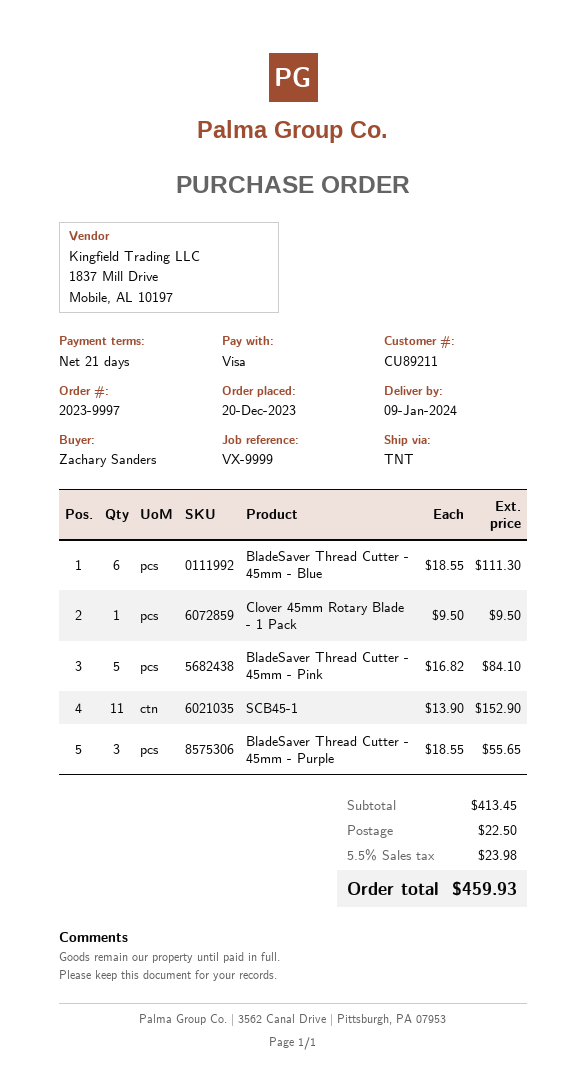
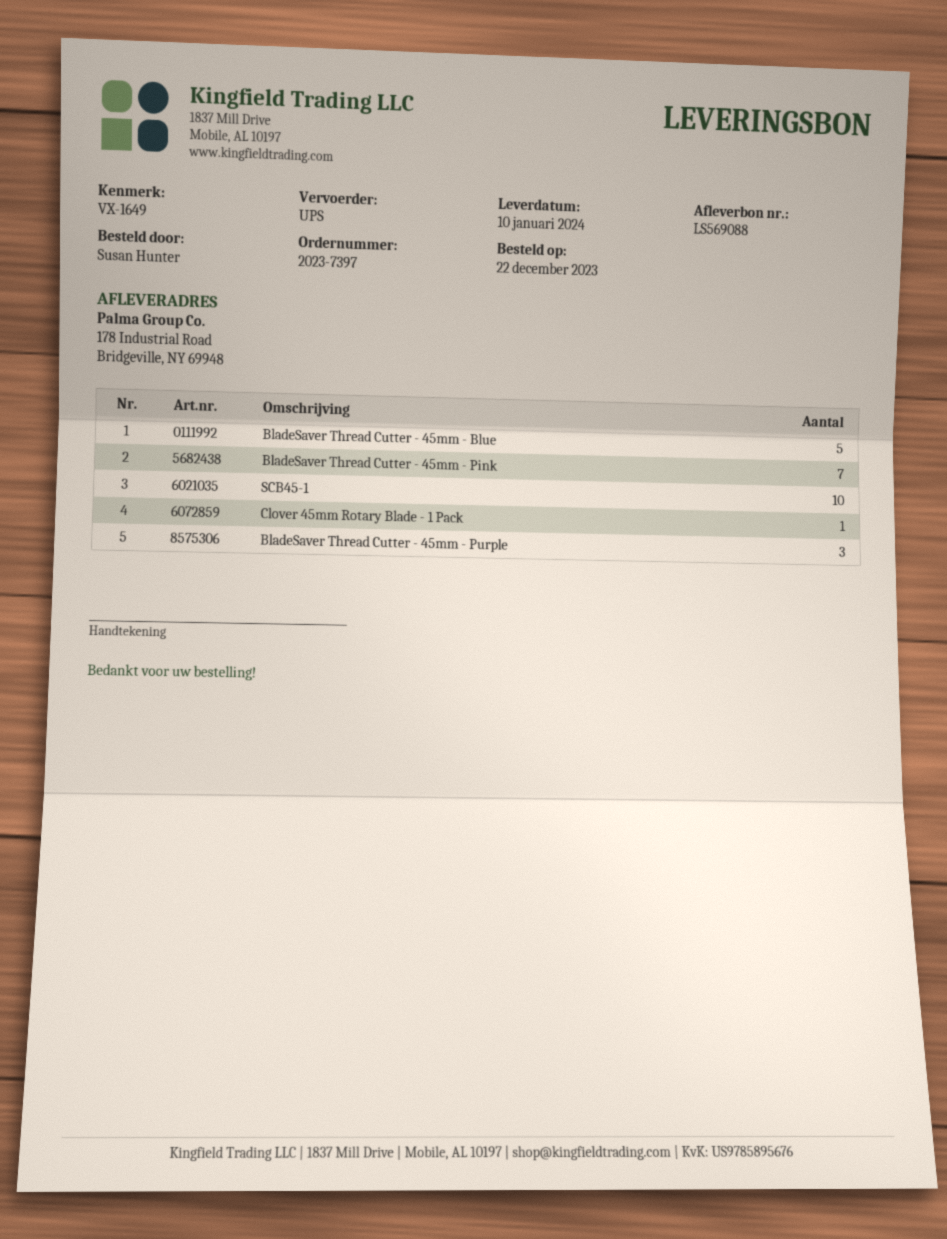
order number: 2023-9997 -> 2023-7397
order date: 2023-12-20 -> 2023-12-22
delivery date: 2024-01-09 -> 2024-01-10
reference: VX-9999 -> VX-1649
ordered by: Zachary Sanders -> Susan Hunter
shipping method: TNT -> UPS
BladeSaver Thread Cutter - 45mm - Blue: 6 -> 5
BladeSaver Thread Cutter - 45mm - Pink: 5 -> 7
SCB45-1: 11 -> 10

